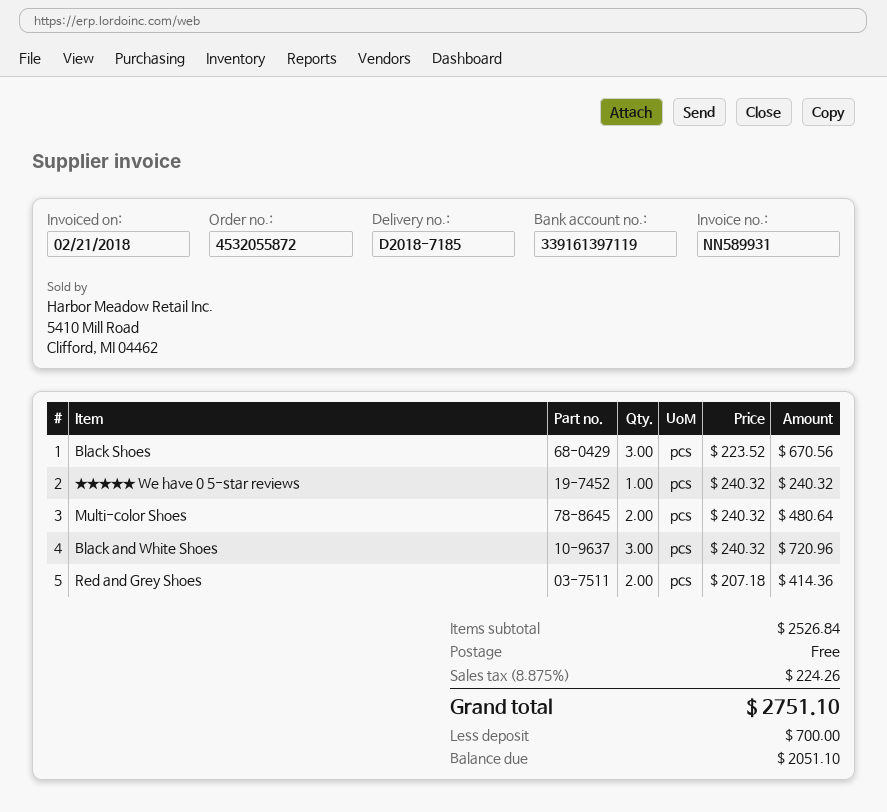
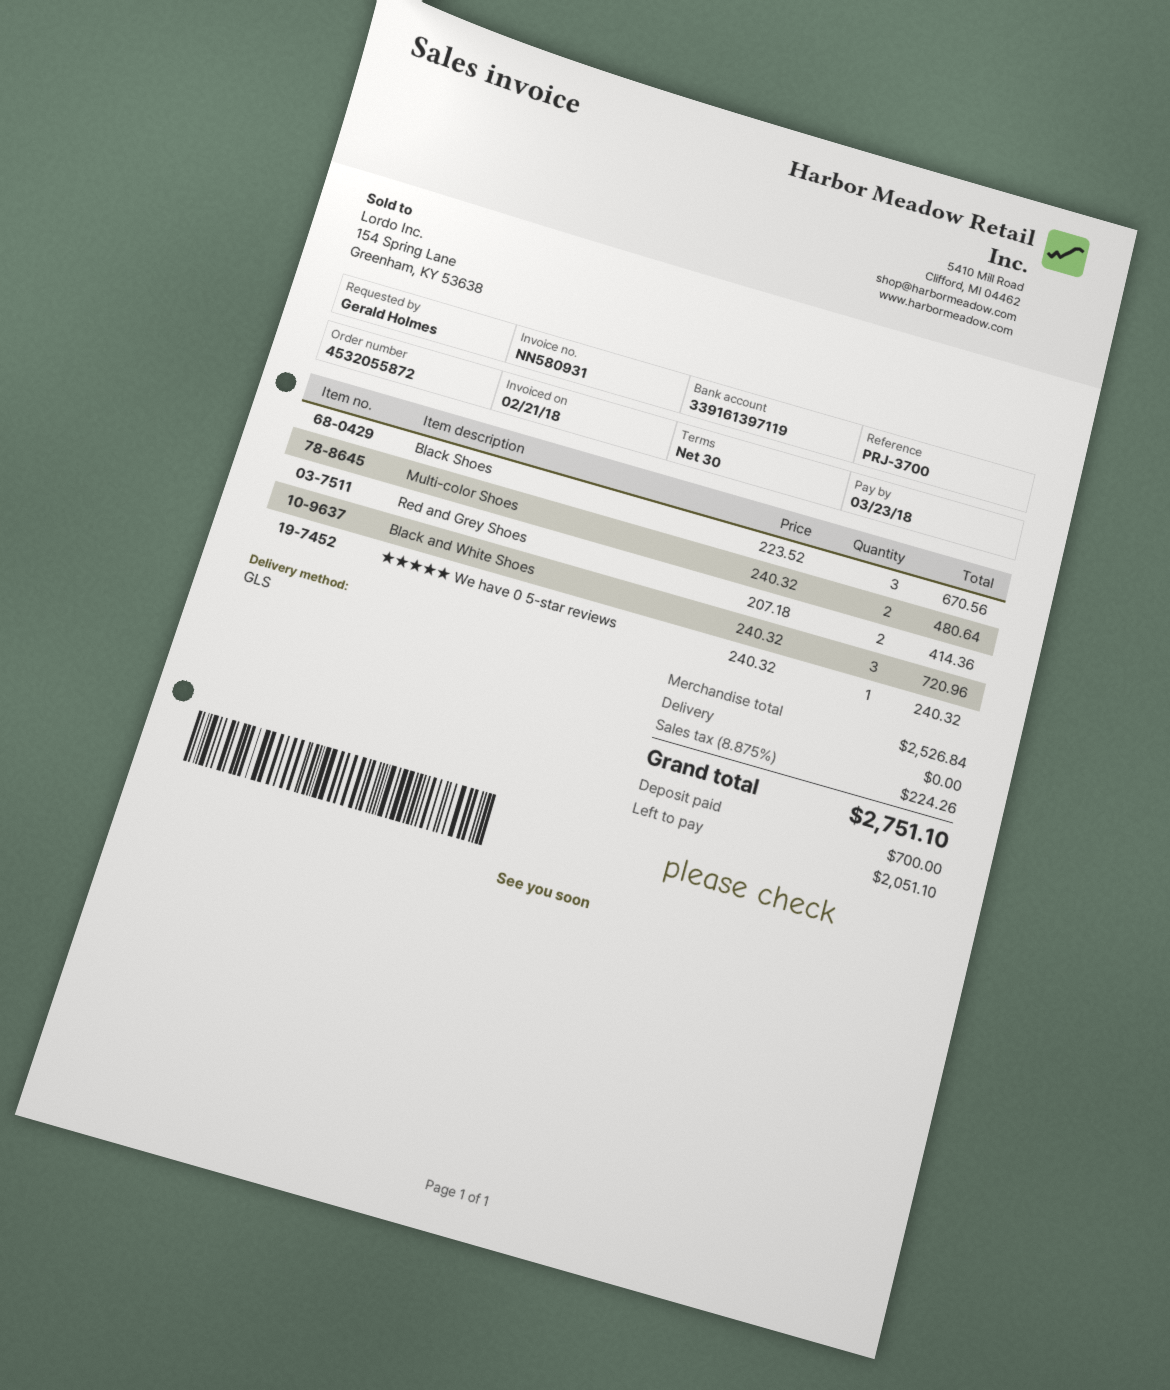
invoice number: NN589931 -> NN580931

